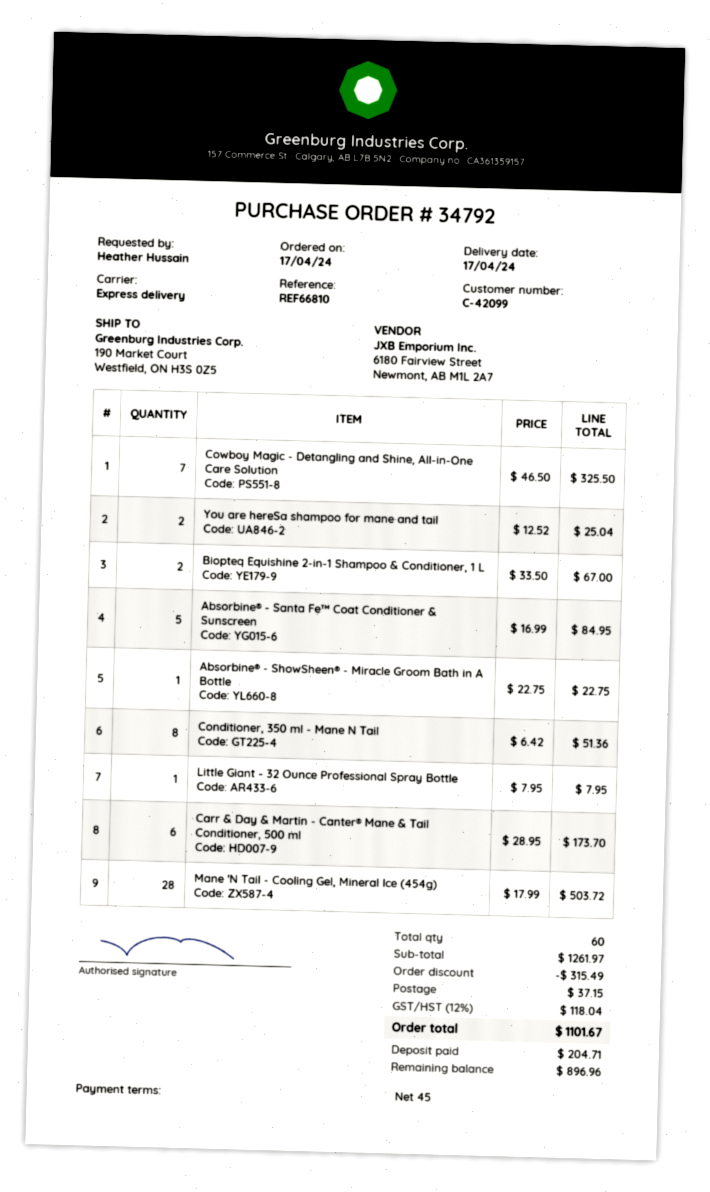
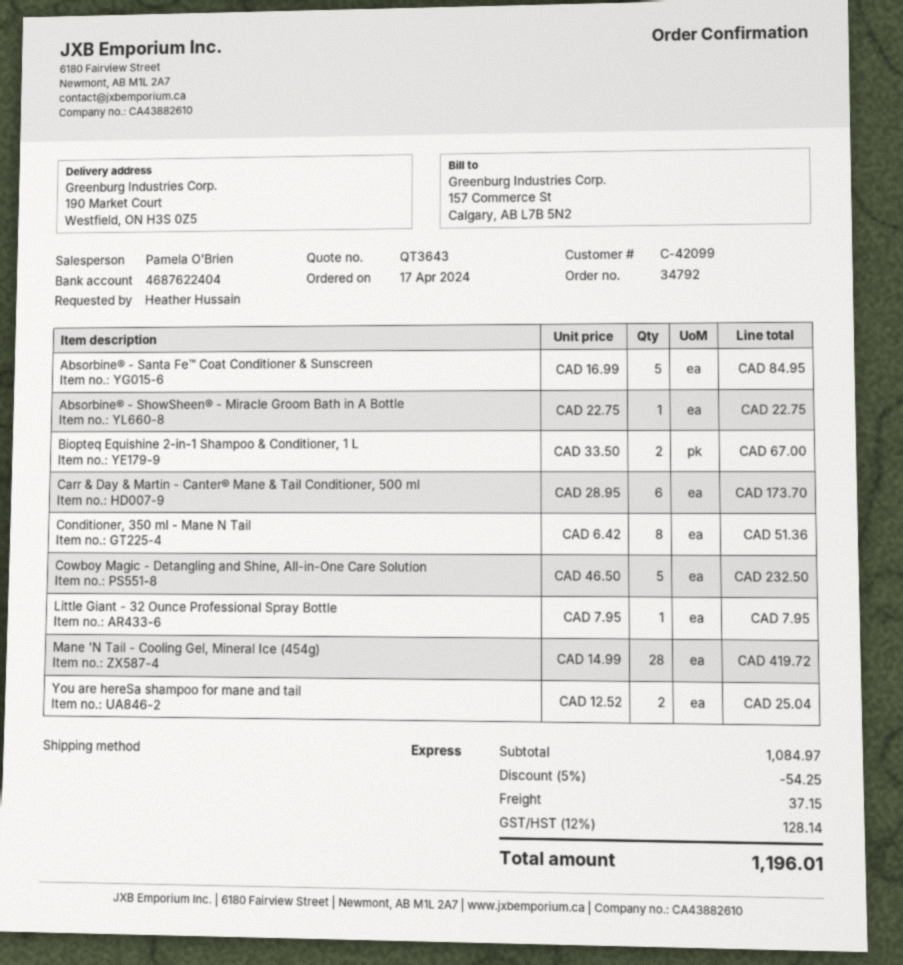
Cowboy Magic - Detangling and Shine, All-in-One Care Solution: 7 x 46.50 = 325.50 -> 5 x 46.50 = 232.50
Mane 'N Tail - Cooling Gel, Mineral Ice (454g): 28 x 17.99 = 503.72 -> 28 x 14.99 = 419.72
subtotal: 1261.97 -> 1084.97
discount: 315.49 -> 54.25
tax: 12% = 118.04 -> 12% = 128.14
total: 1101.67 -> 1196.01

